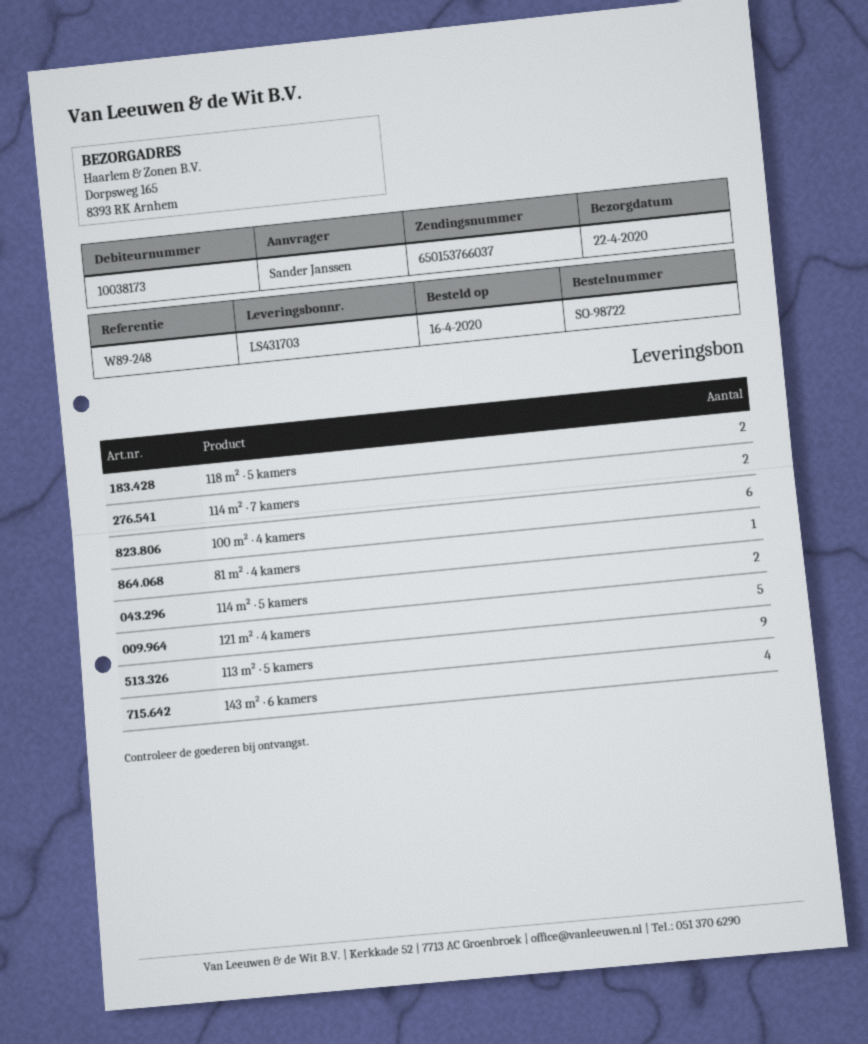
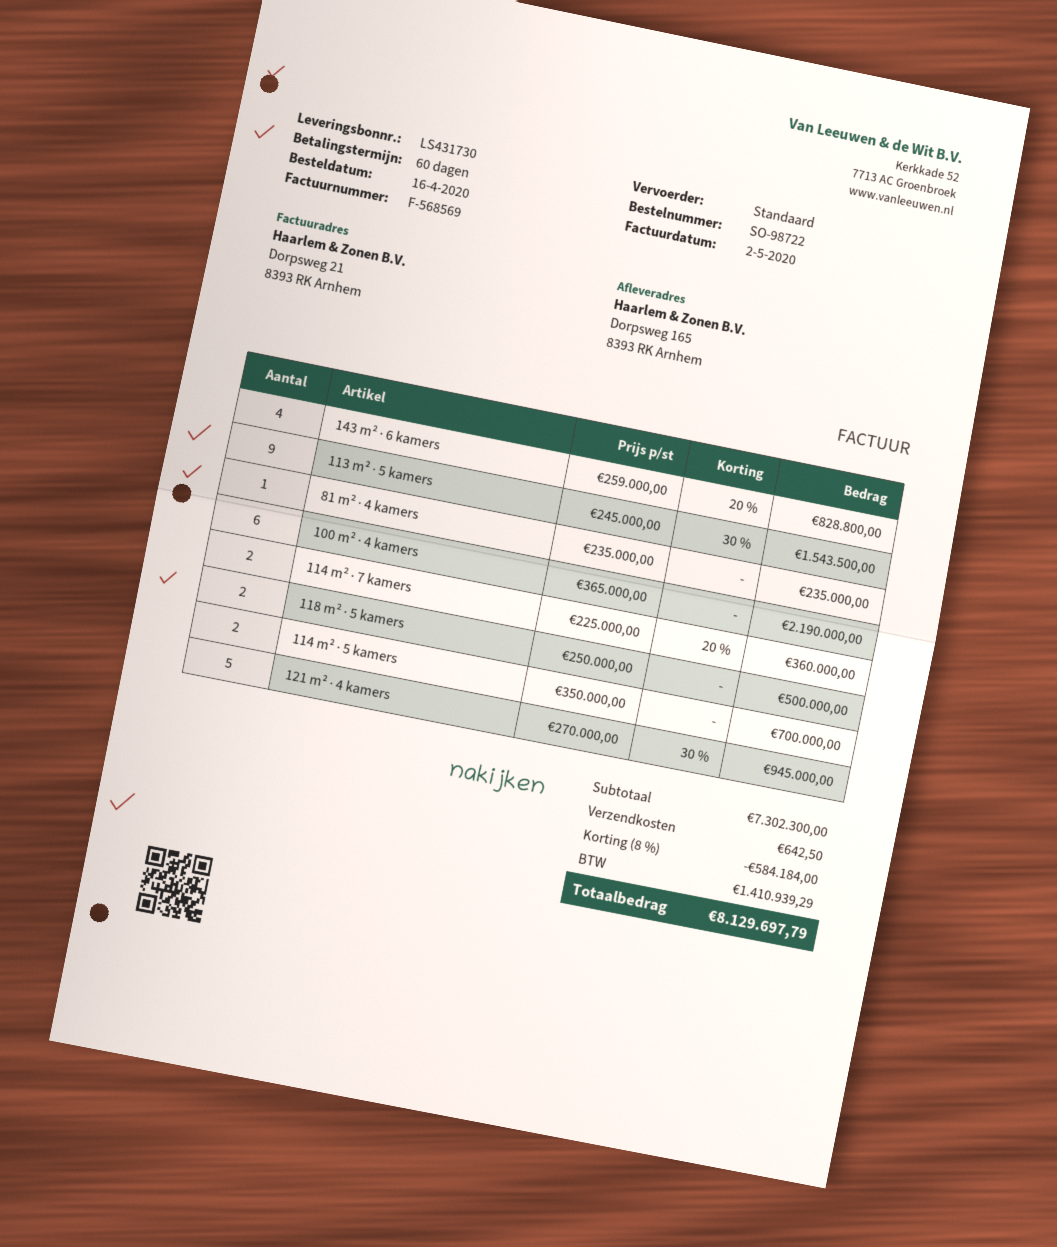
delivery note number: LS431703 -> LS431730

